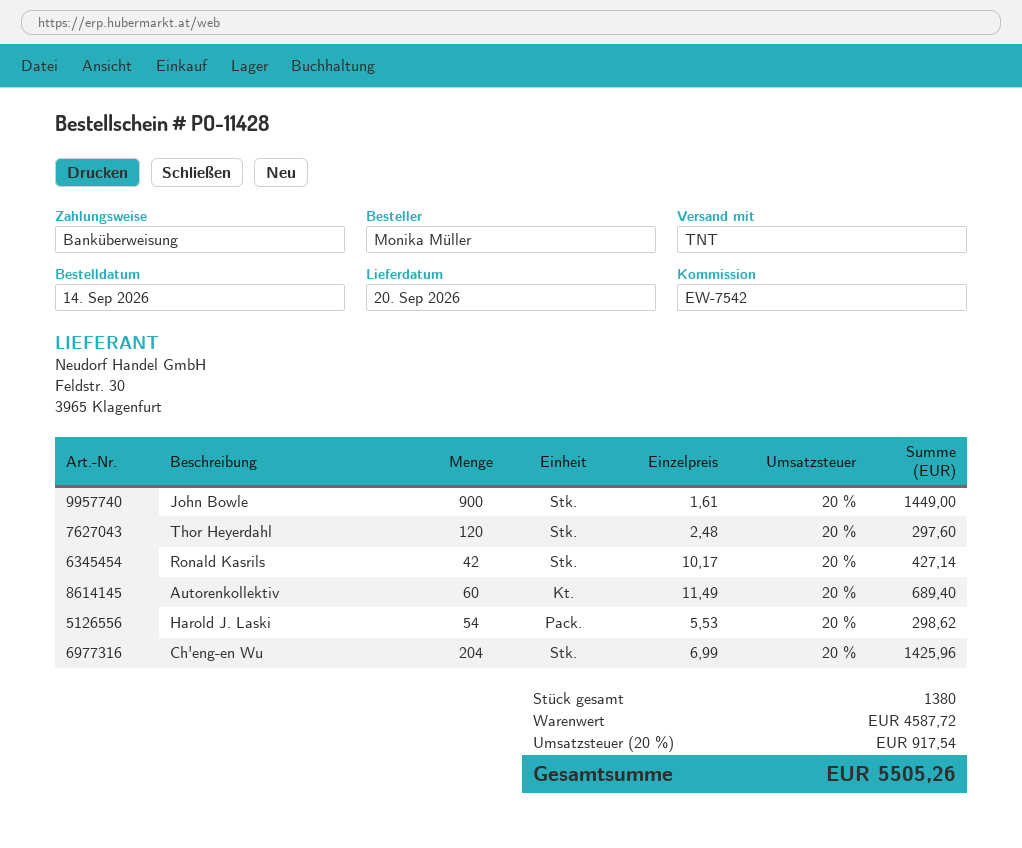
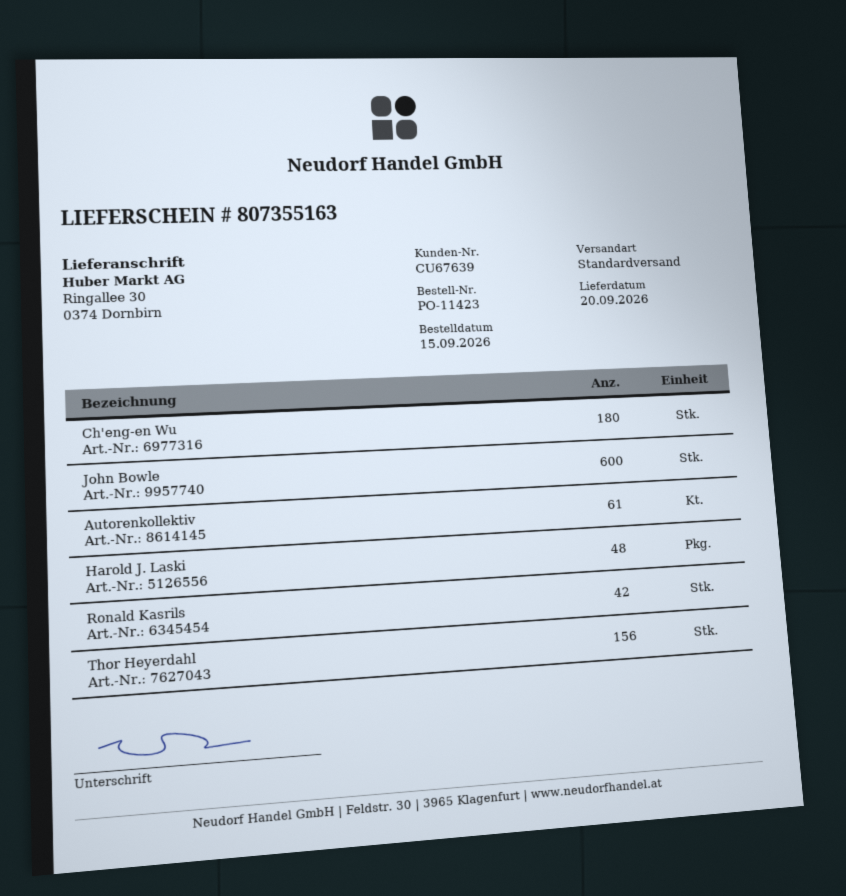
order number: PO-11428 -> PO-11423
order date: 2026-09-14 -> 2026-09-15
shipping method: TNT -> standard
John Bowle: 900 -> 600
Thor Heyerdahl: 120 -> 156
Autorenkollektiv: 60 -> 61
Harold J. Laski: 54 -> 48
Ch'eng-en Wu: 204 -> 180

